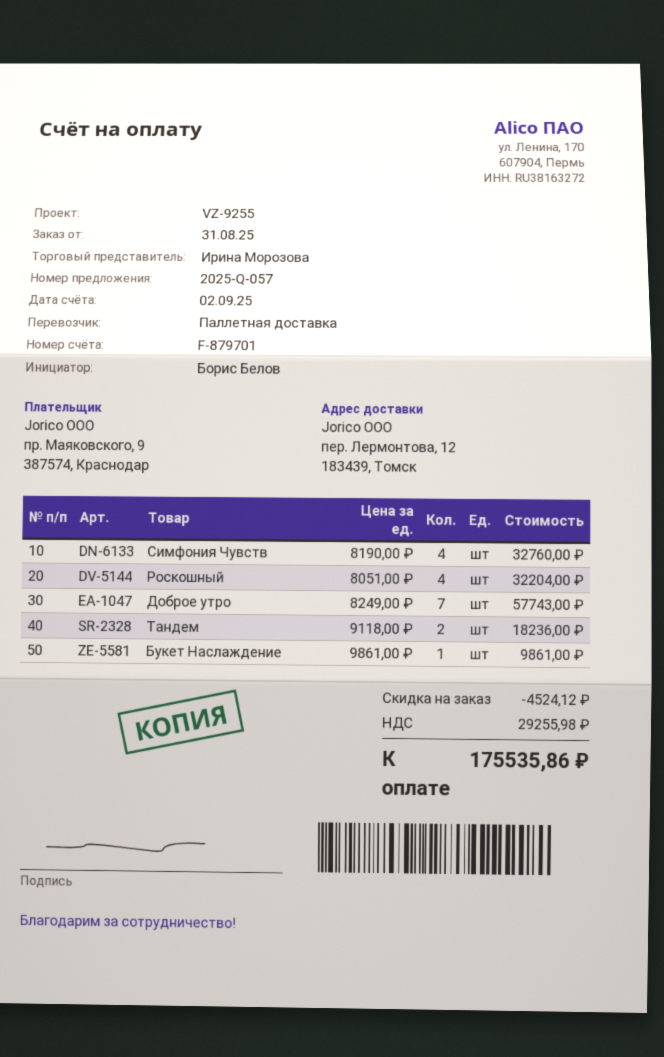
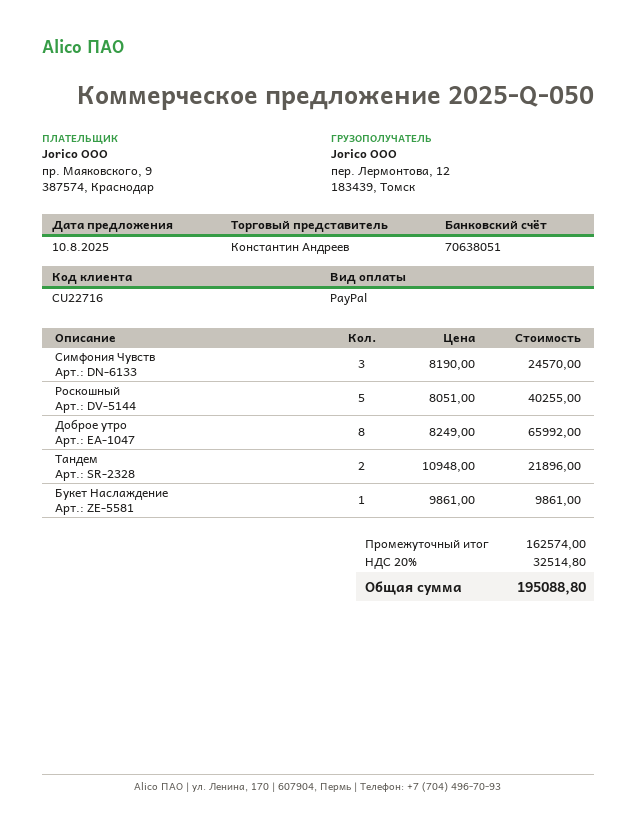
quote number: 2025-Q-057 -> 2025-Q-050
sales rep: Ирина Морозова -> Константин Андреев
Симфония Чувств: 4 x 8190.00 = 32760.00 -> 3 x 8190.00 = 24570.00
Роскошный: 4 x 8051.00 = 32204.00 -> 5 x 8051.00 = 40255.00
Доброе утро: 7 x 8249.00 = 57743.00 -> 8 x 8249.00 = 65992.00
Тандем: 2 x 9118.00 = 18236.00 -> 2 x 10948.00 = 21896.00
discount: 4524.12 -> none
tax: 29255.98 -> 32514.80
total: 175535.86 -> 195088.80

